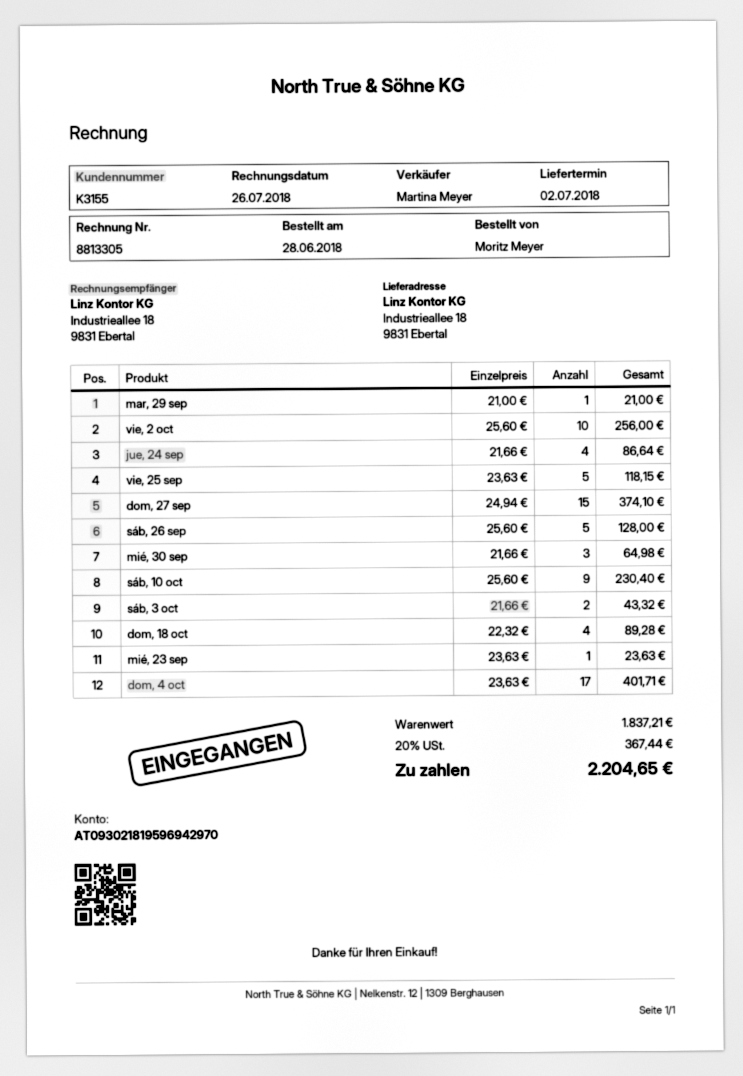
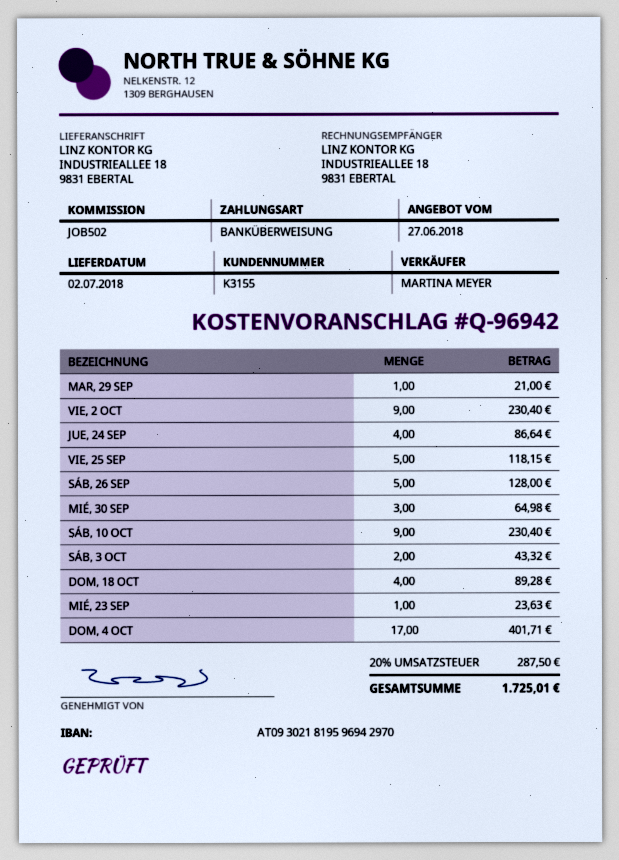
vie, 2 oct: 10 for 256.00 -> 9 for 230.40
dom, 27 sep: 15 for 374.10 -> none
tax: 20% = 367.44 -> 20% = 287.50
total: 2204.65 -> 1725.01

